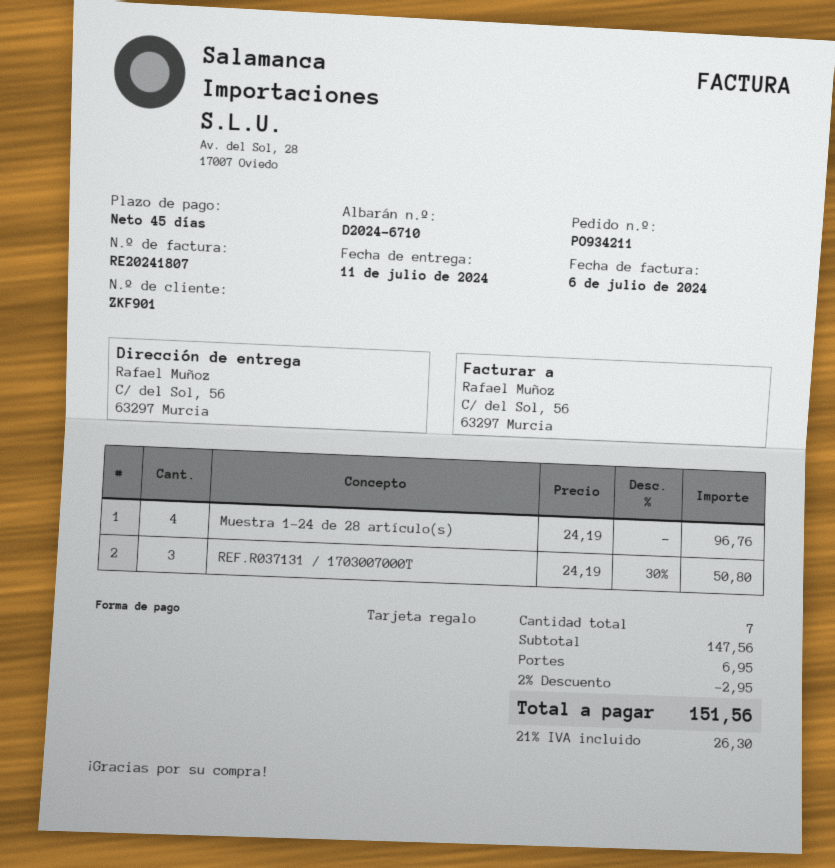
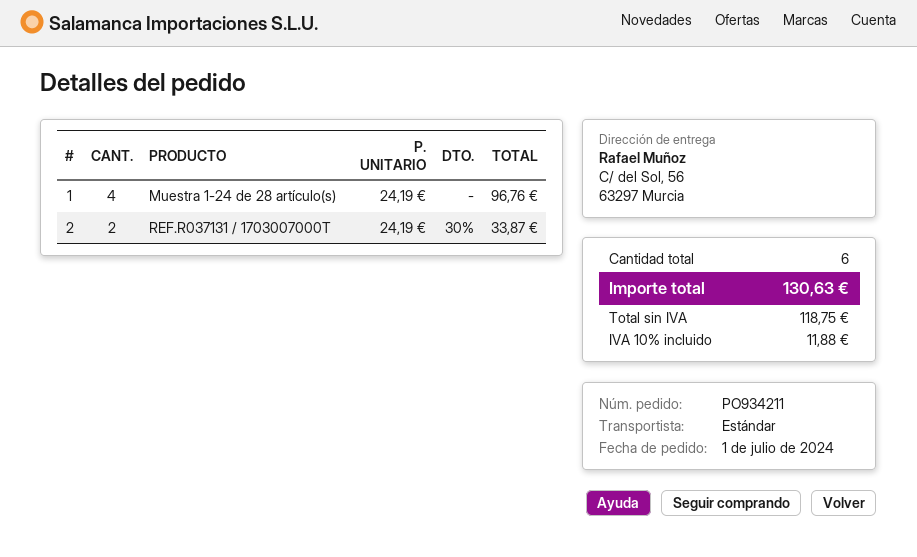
REF.R037131 / 1703007000T: 3 x 24.19 - 30% = 50.80 -> 2 x 24.19 - 30% = 33.87
total quantity: 7 -> 6
discount: 2% = 2.95 -> none
shipping: 6.95 -> none
tax: 21% = 26.30 -> 10% = 11.88
total: 151.56 -> 130.63

